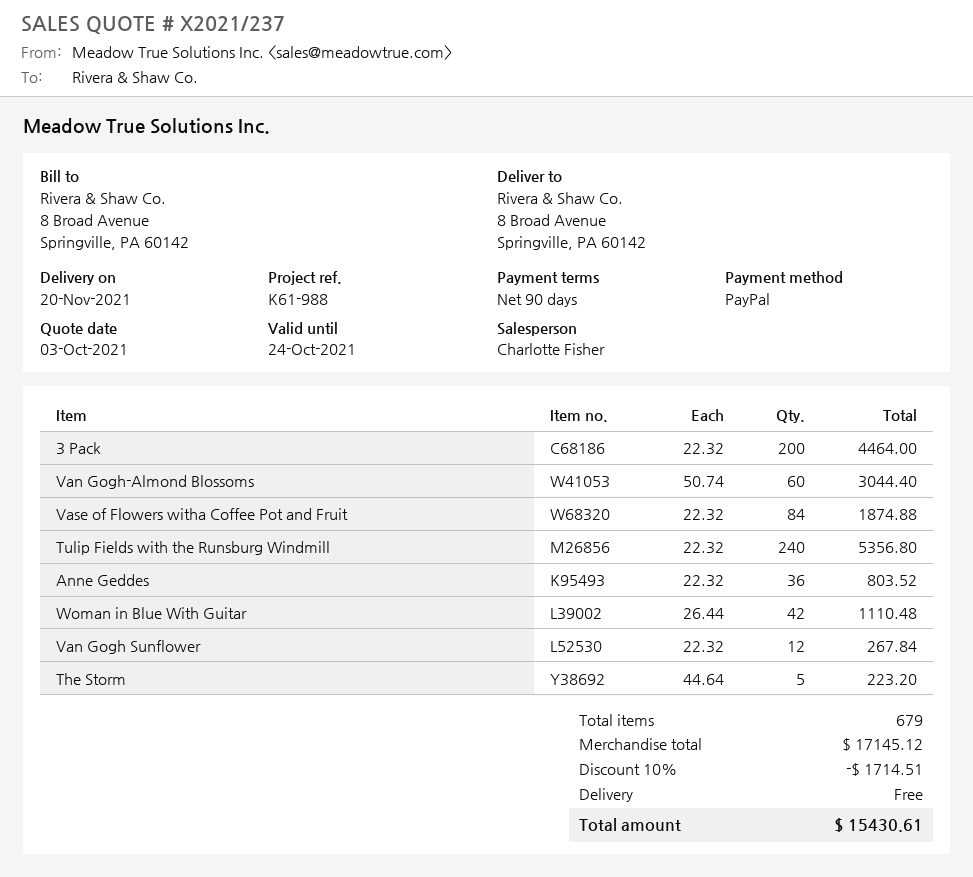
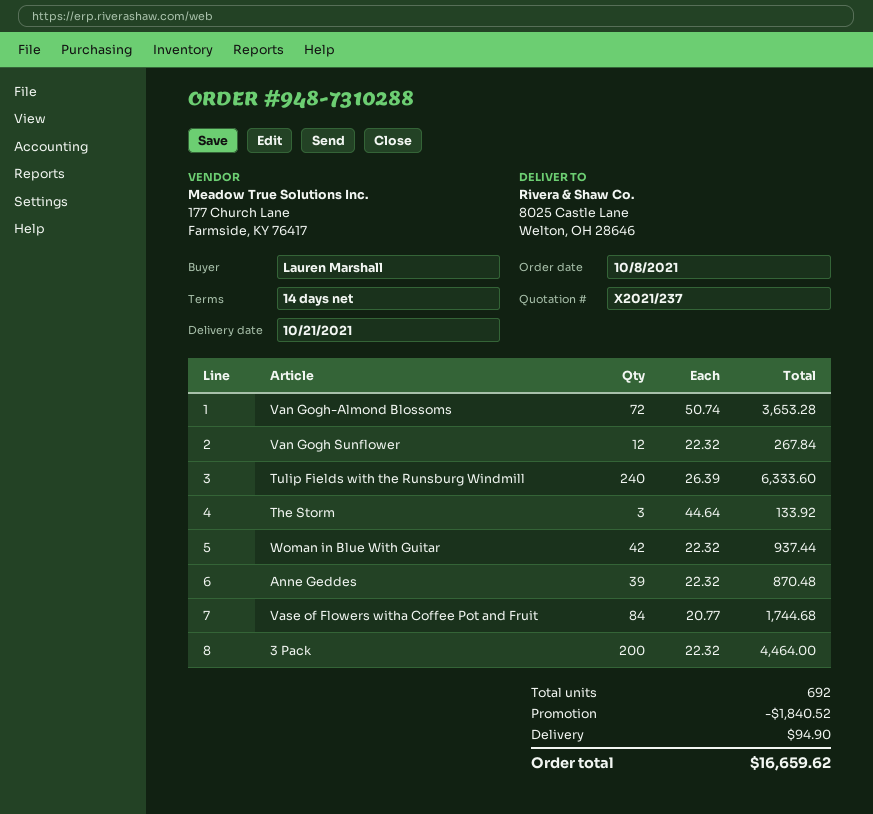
delivery date: 2021-11-20 -> 2021-10-21
payment terms: 90 days -> 14 days
ship to: 8 Broad Avenue, Springville, PA 60142 -> 8025 Castle Lane, Welton, OH 28646
Van Gogh-Almond Blossoms: 60 x 50.74 = 3044.40 -> 72 x 50.74 = 3653.28
Vase of Flowers witha Coffee Pot and Fruit: 84 x 22.32 = 1874.88 -> 84 x 20.77 = 1744.68
Tulip Fields with the Runsburg Windmill: 240 x 22.32 = 5356.80 -> 240 x 26.39 = 6333.60
Anne Geddes: 36 x 22.32 = 803.52 -> 39 x 22.32 = 870.48
Woman in Blue With Guitar: 42 x 26.44 = 1110.48 -> 42 x 22.32 = 937.44
The Storm: 5 x 44.64 = 223.20 -> 3 x 44.64 = 133.92
total quantity: 679 -> 692
discount: 1714.51 -> 1840.52
shipping: 0.00 -> 94.90
total: 15430.61 -> 16659.62

